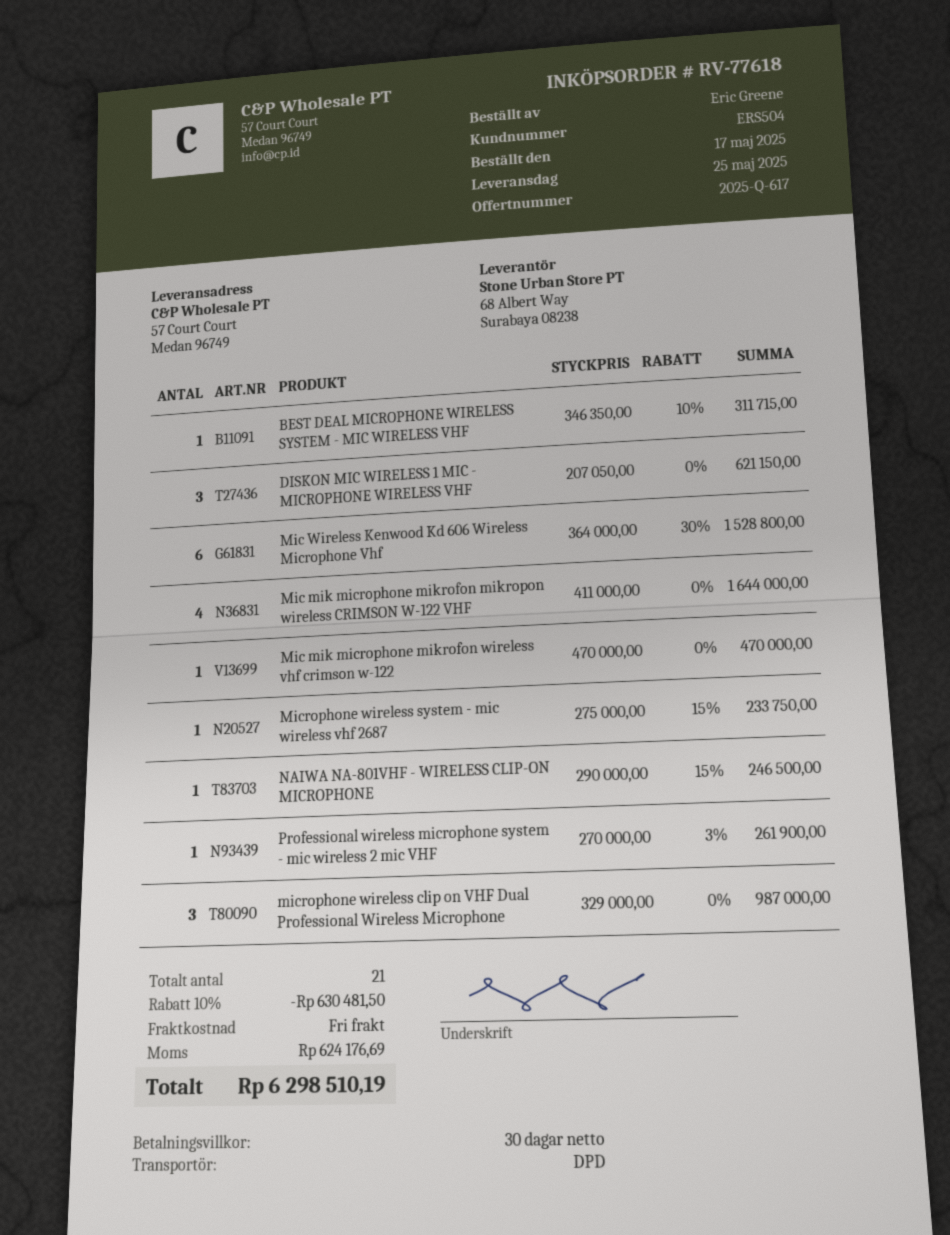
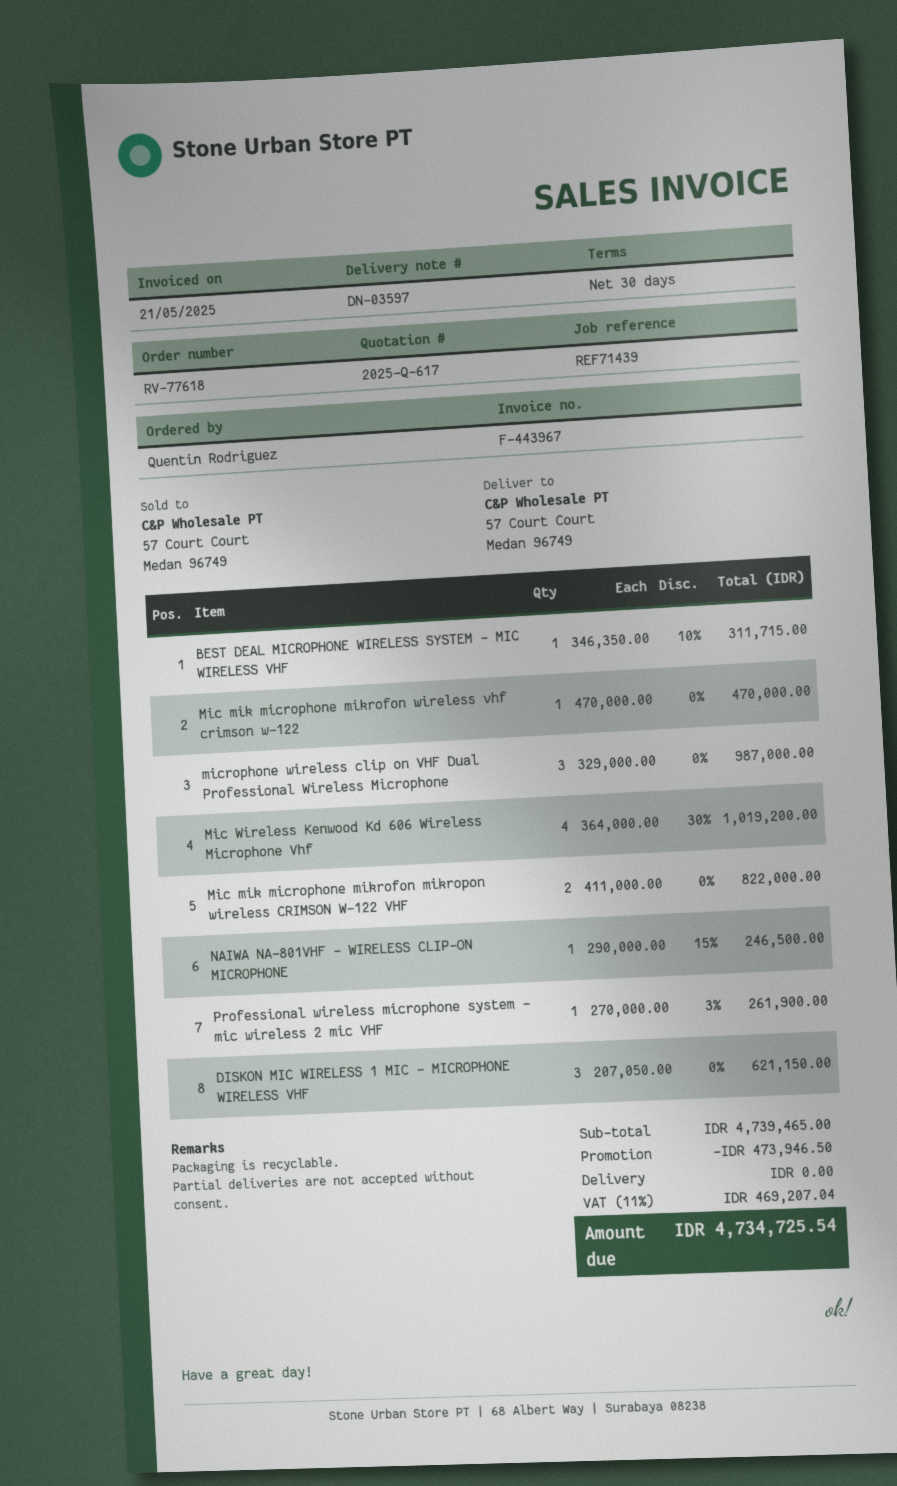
ordered by: Eric Greene -> Quentin Rodriguez
Mic Wireless Kenwood Kd 606 Wireless Microphone Vhf: 6 x 364000.00 - 30% = 1528800.00 -> 4 x 364000.00 - 30% = 1019200.00
Mic mik microphone mikrofon mikropon wireless CRIMSON W-122 VHF: 4 x 411000.00 = 1644000.00 -> 2 x 411000.00 = 822000.00
Microphone wireless system - mic wireless vhf 2687: 1 x 275000.00 - 15% = 233750.00 -> none
discount: 630481.50 -> 473946.50
tax: 624176.69 -> 469207.04
total: 6298510.19 -> 4734725.54

